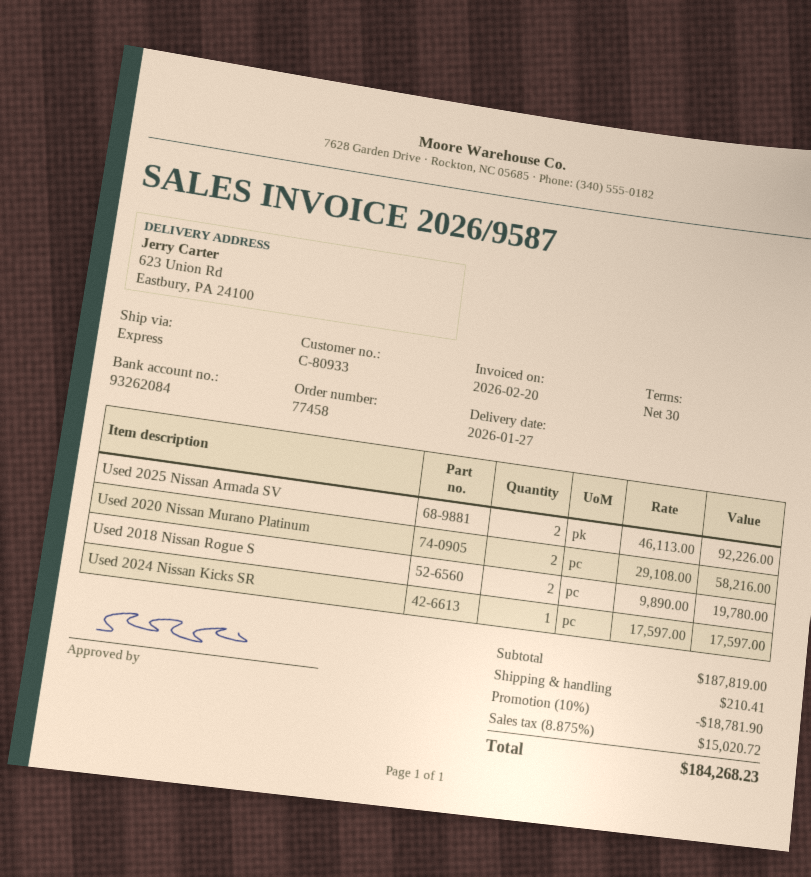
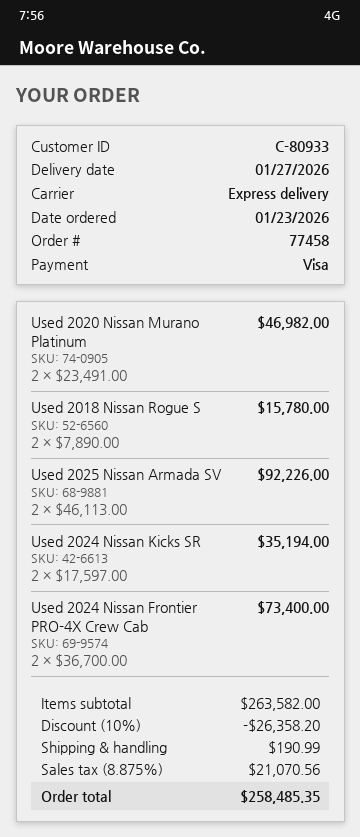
Used 2020 Nissan Murano Platinum: 2 x 29108.00 = 58216.00 -> 2 x 23491.00 = 46982.00
Used 2018 Nissan Rogue S: 2 x 9890.00 = 19780.00 -> 2 x 7890.00 = 15780.00
Used 2024 Nissan Kicks SR: 1 x 17597.00 = 17597.00 -> 2 x 17597.00 = 35194.00
Used 2024 Nissan Frontier PRO-4X Crew Cab: none -> 2 x 36700.00 = 73400.00
subtotal: 187819.00 -> 263582.00
discount: 10% = 18781.90 -> 10% = 26358.20
shipping: 210.41 -> 190.99
tax: 8.875% = 15020.72 -> 8.875% = 21070.56
total: 184268.23 -> 258485.35

